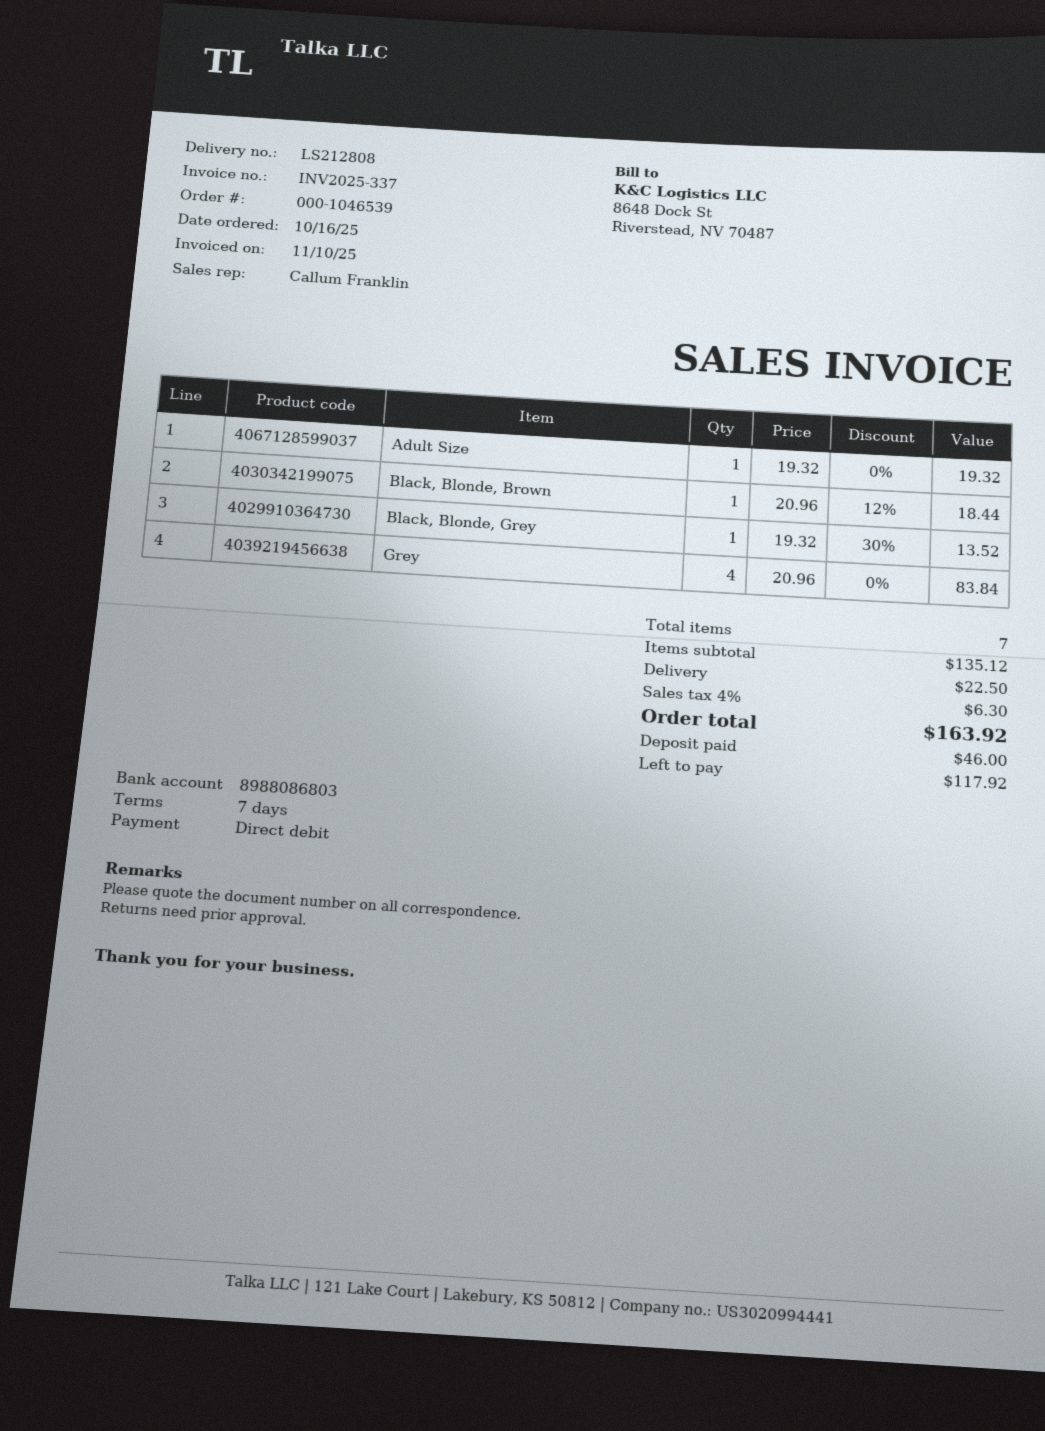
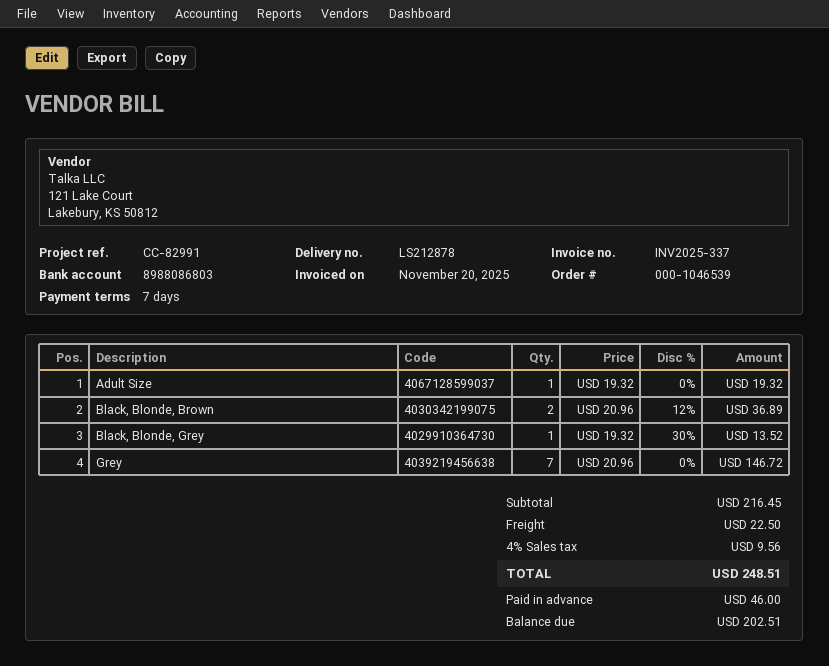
delivery note number: LS212808 -> LS212878
invoice date: 2025-11-10 -> 2025-11-20
Black, Blonde, Brown: 1 x 20.96 - 12% = 18.44 -> 2 x 20.96 - 12% = 36.89
Grey: 4 x 20.96 = 83.84 -> 7 x 20.96 = 146.72
subtotal: 135.12 -> 216.45
tax: 4% = 6.30 -> 4% = 9.56
total: 163.92 -> 248.51
balance: 117.92 -> 202.51

